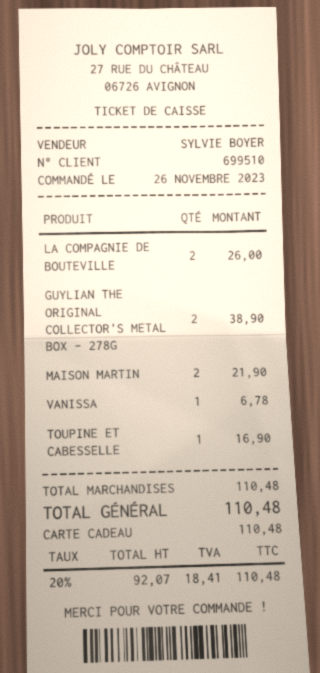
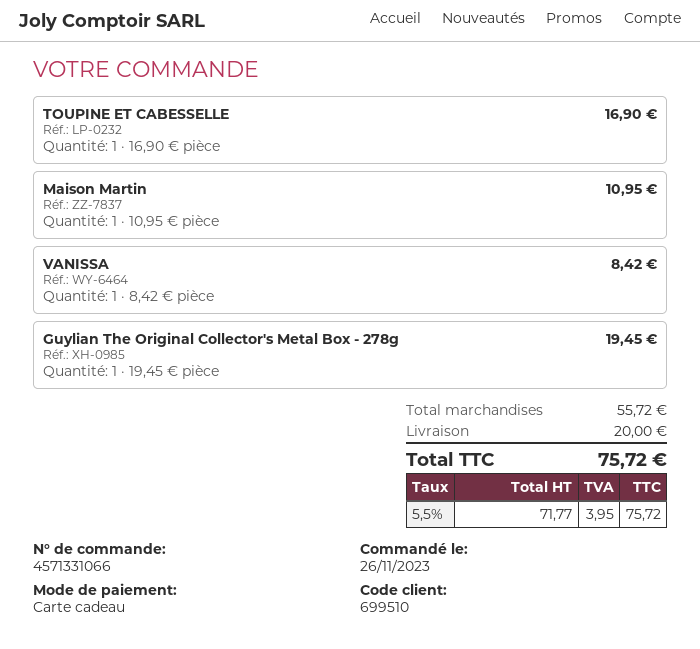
LA COMPAGNIE DE BOUTEVILLE: 2 for 26.00 -> none
GUYLIAN THE ORIGINAL COLLECTOR'S METAL BOX - 278G: 2 for 38.90 -> 1 for 19.45
MAISON MARTIN: 2 for 21.90 -> 1 for 10.95
VANISSA: 1 for 6.78 -> 1 for 8.42
subtotal: 110.48 -> 55.72
shipping: none -> 20.00
net: 92.07 -> 71.77
tax: 20% = 18.41 -> 5.5% = 3.95
total: 110.48 -> 75.72

